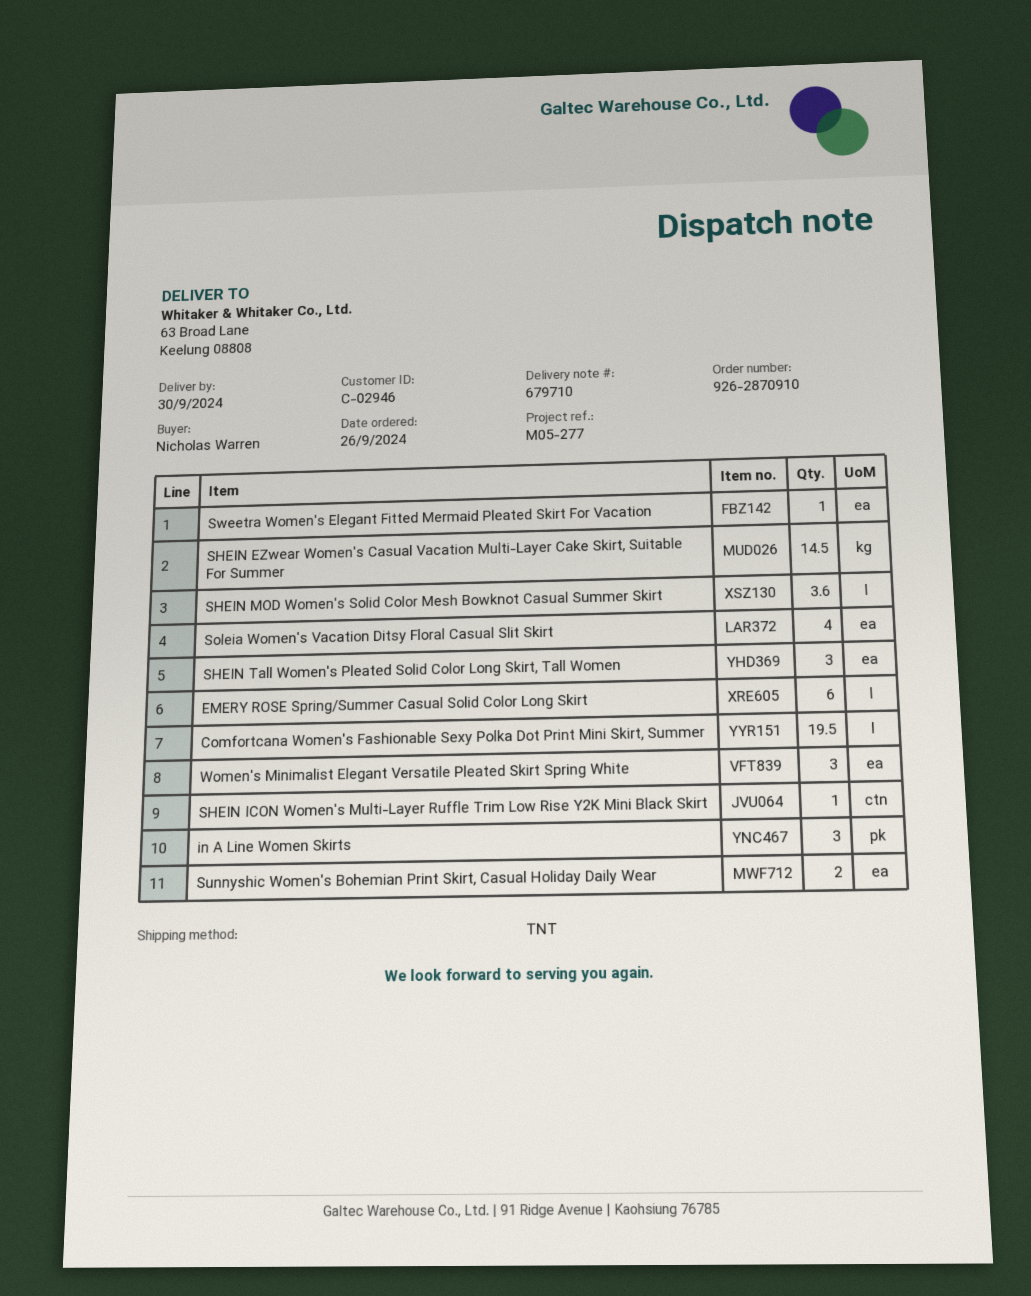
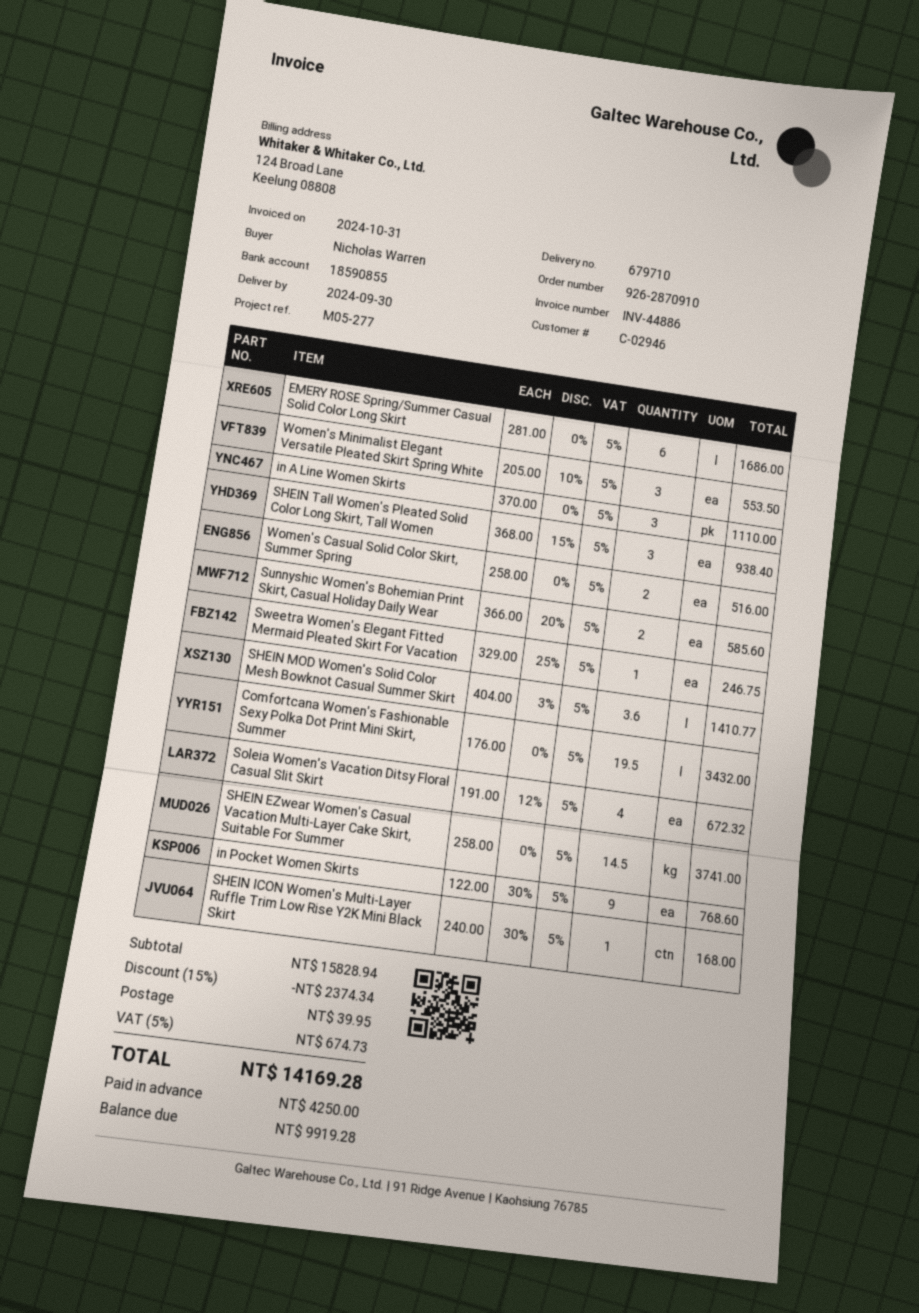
Women's Casual Solid Color Skirt, Summer Spring: none -> 2
in Pocket Women Skirts: none -> 9

